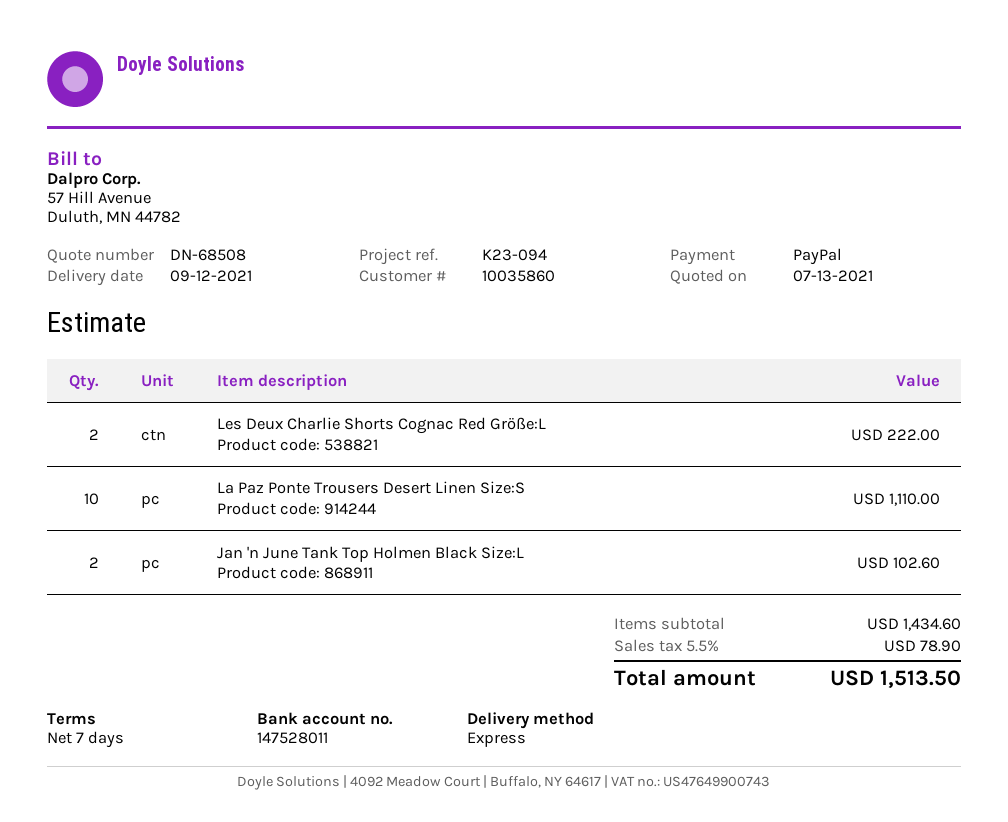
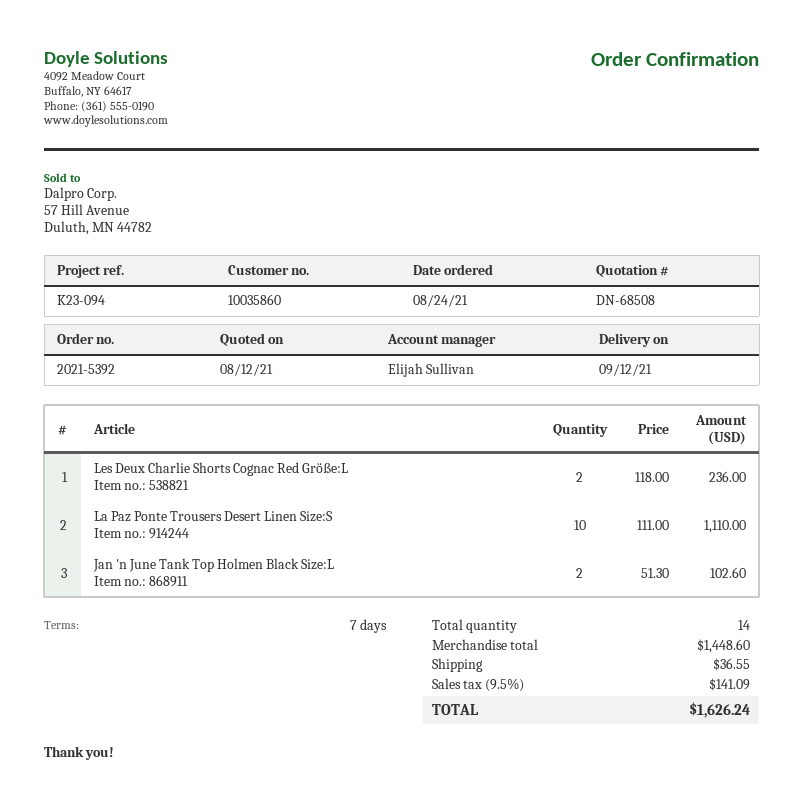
quote date: 2021-07-13 -> 2021-08-12
Les Deux Charlie Shorts Cognac Red Größe:L: 2 for 222.00 -> 2 for 236.00
subtotal: 1434.60 -> 1448.60
shipping: none -> 36.55
tax: 5.5% = 78.90 -> 9.5% = 141.09
total: 1513.50 -> 1626.24

